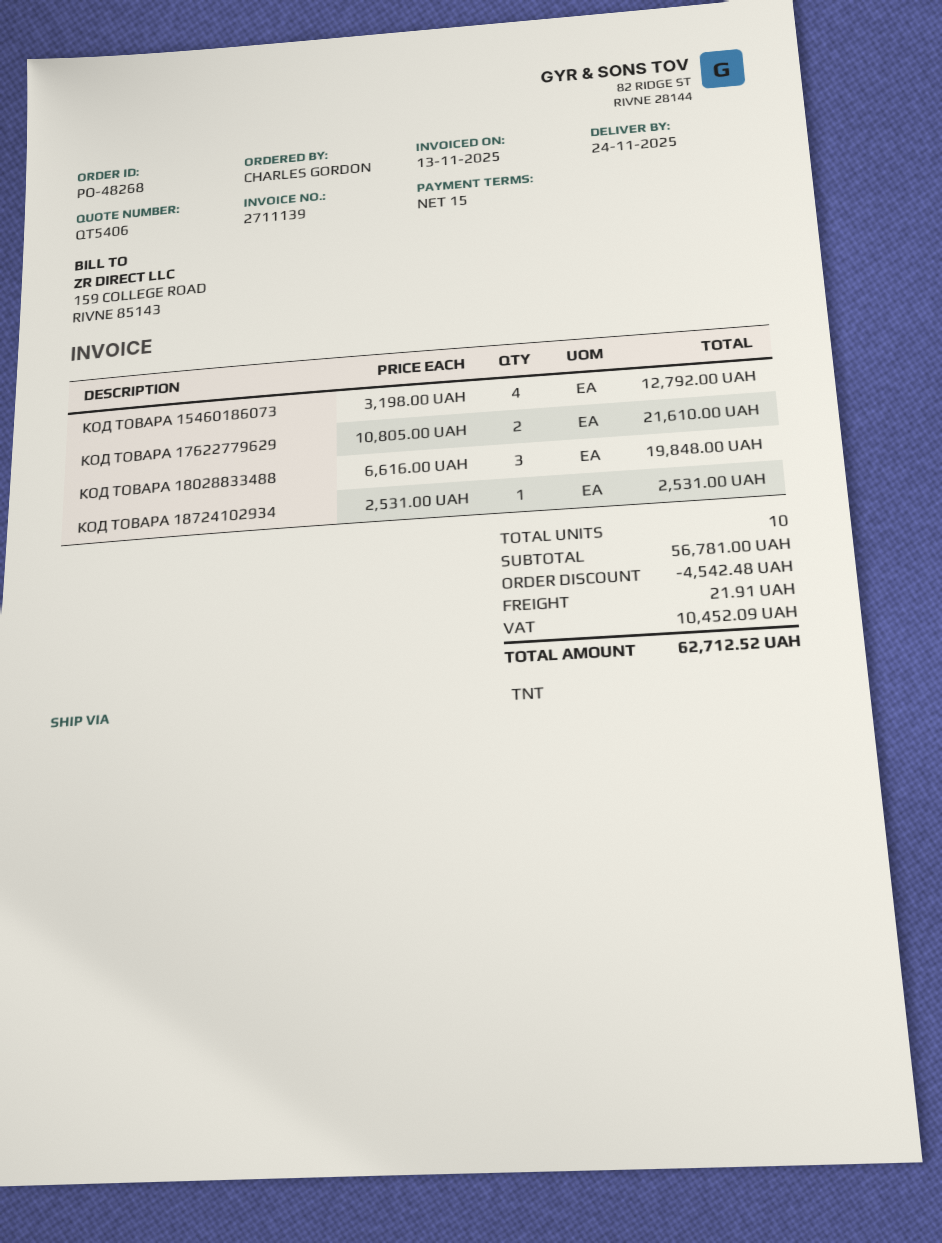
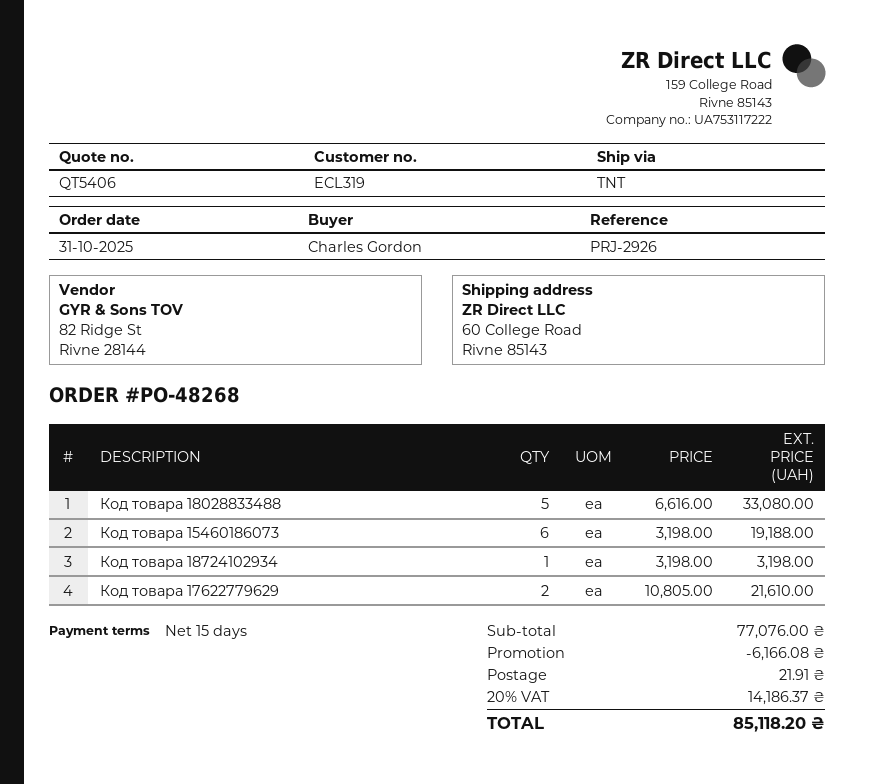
КОД ТОВАРА 15460186073: 4 x 3198.00 = 12792.00 -> 6 x 3198.00 = 19188.00
КОД ТОВАРА 18028833488: 3 x 6616.00 = 19848.00 -> 5 x 6616.00 = 33080.00
КОД ТОВАРА 18724102934: 1 x 2531.00 = 2531.00 -> 1 x 3198.00 = 3198.00
subtotal: 56781.00 -> 77076.00
discount: 4542.48 -> 6166.08
tax: 10452.09 -> 14186.37
total: 62712.52 -> 85118.20

